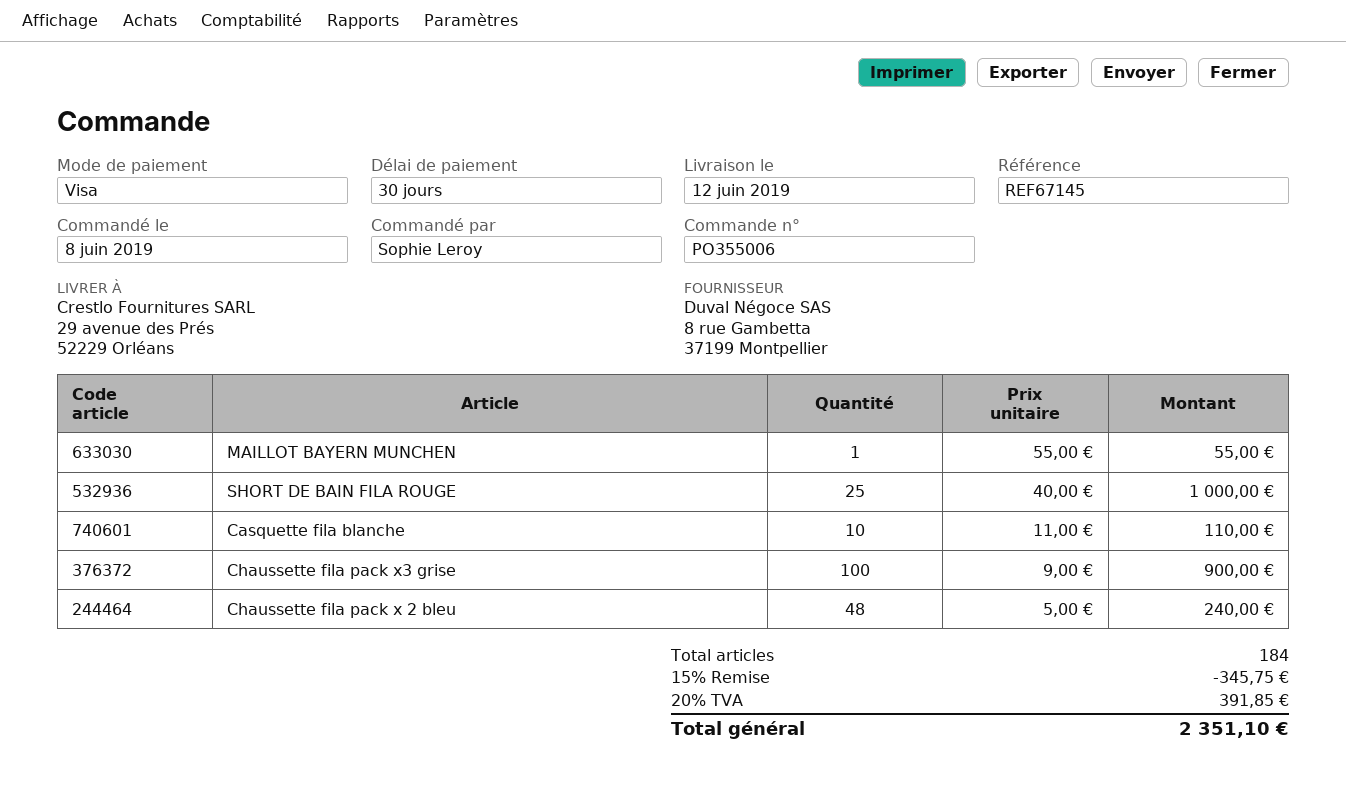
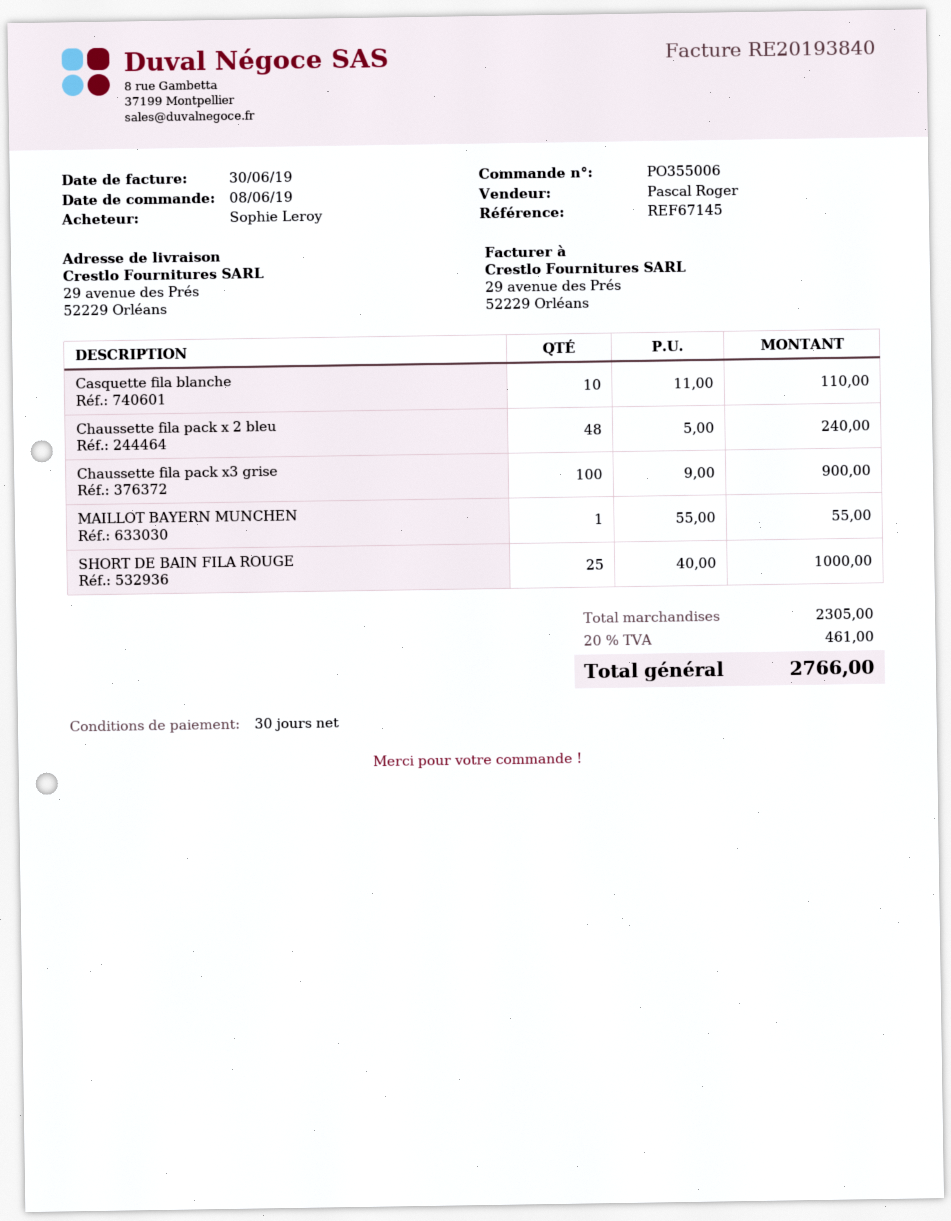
discount: 15% = 345.75 -> none
tax: 20% = 391.85 -> 20% = 461.00
total: 2351.10 -> 2766.00

